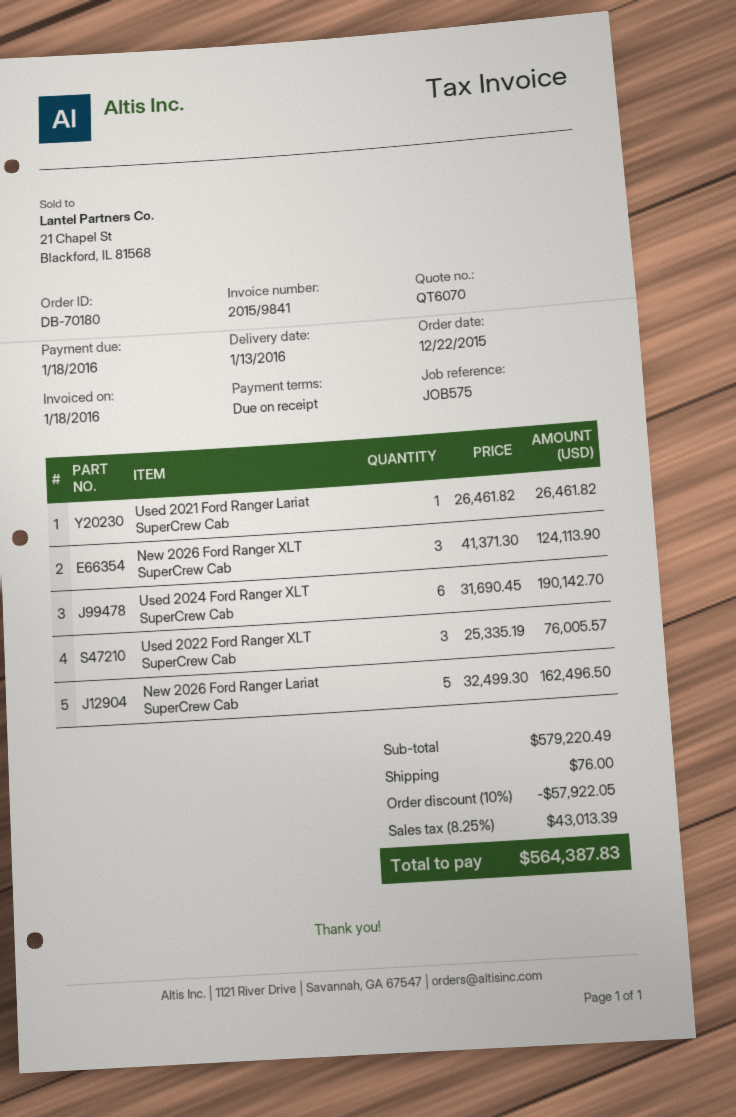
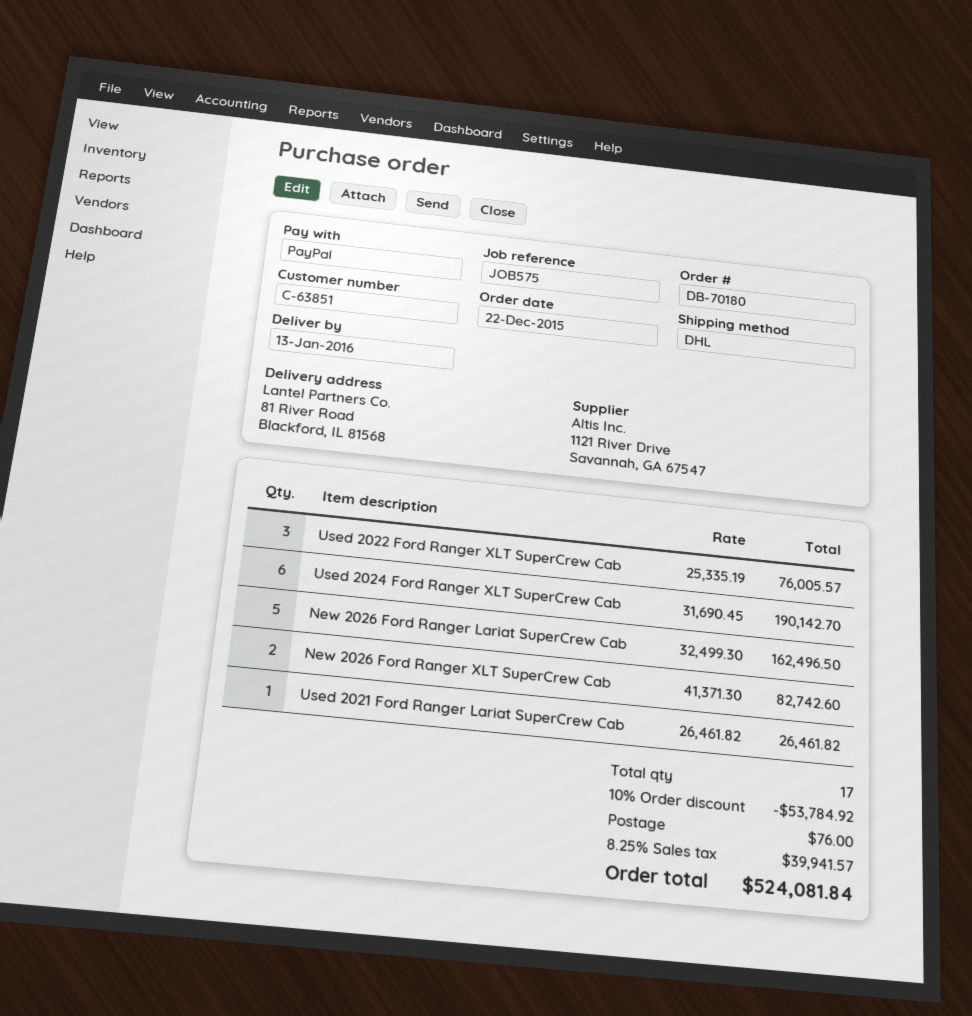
New 2026 Ford Ranger XLT SuperCrew Cab: 3 x 41371.30 = 124113.90 -> 2 x 41371.30 = 82742.60
discount: 10% = 57922.05 -> 10% = 53784.92
tax: 8.25% = 43013.39 -> 8.25% = 39941.57
total: 564387.83 -> 524081.84

